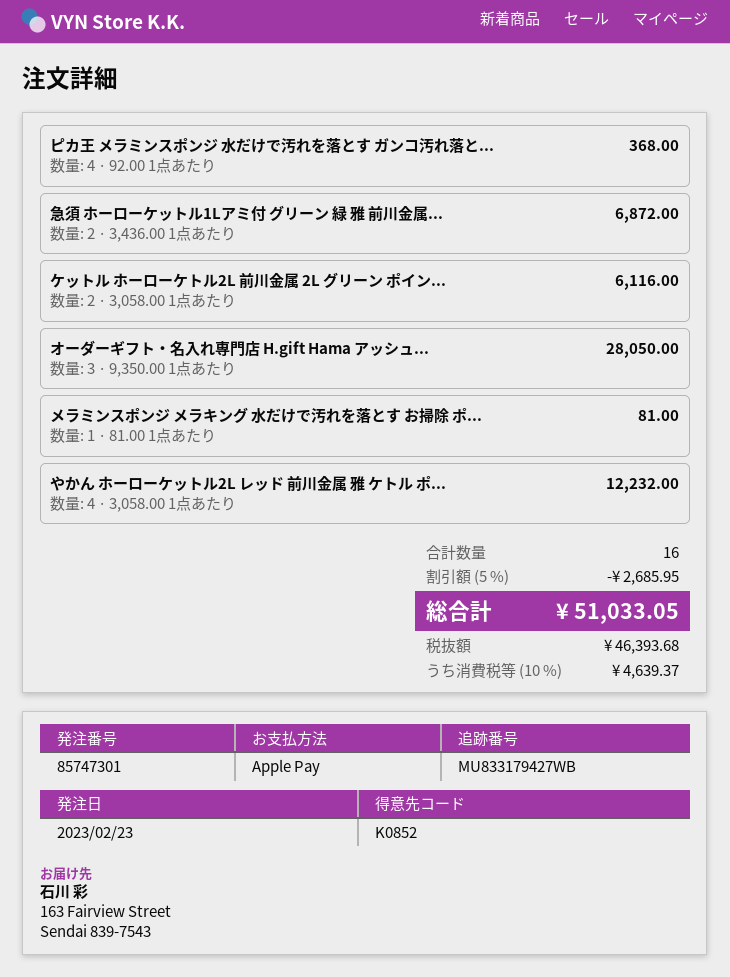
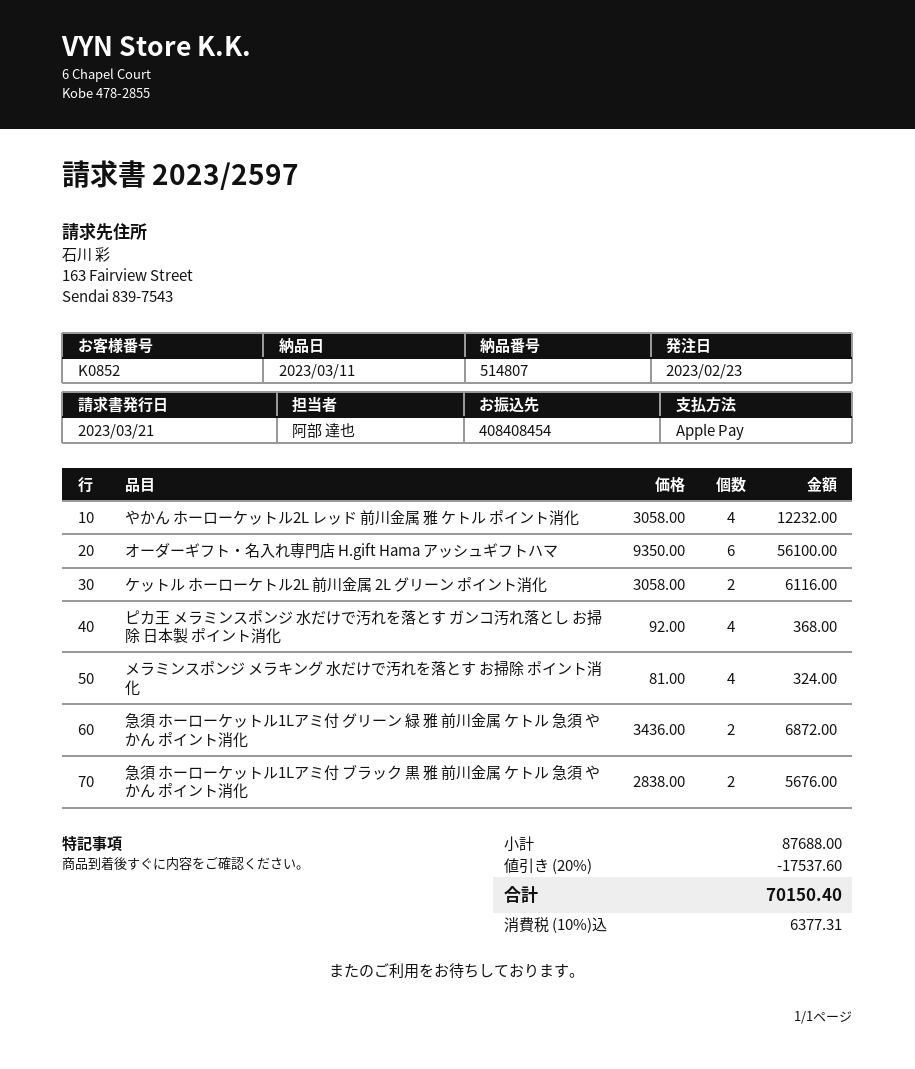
オーダーギフト・名入れ専門店 H.gift Hama アッシュ...: 3 x 9350.00 = 28050.00 -> 6 x 9350.00 = 56100.00
メラミンスポンジ メラキング 水だけで汚れを落とす お掃除 ポ...: 1 x 81.00 = 81.00 -> 4 x 81.00 = 324.00
急須 ホーローケットル1Lアミ付 ブラック 黒 雅 前川金属 ケトル 急須 やかん ポイント消化: none -> 2 x 2838.00 = 5676.00
discount: 5% = 2685.95 -> 20% = 17537.60
tax: 10% = 4639.37 -> 10% = 6377.31
total: 51033.05 -> 70150.40

